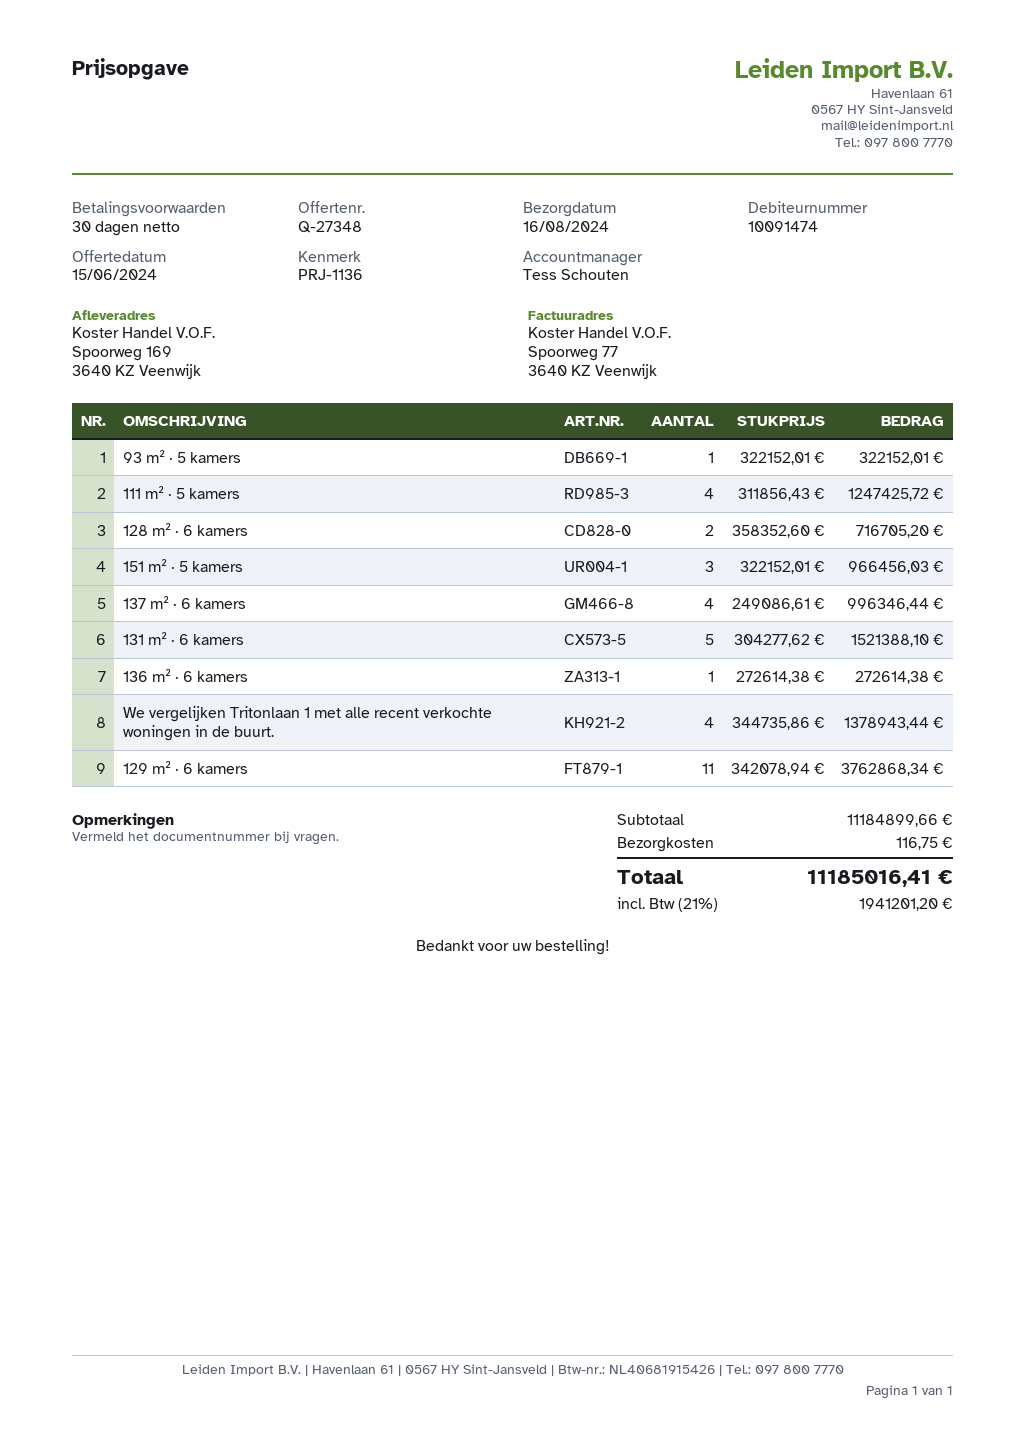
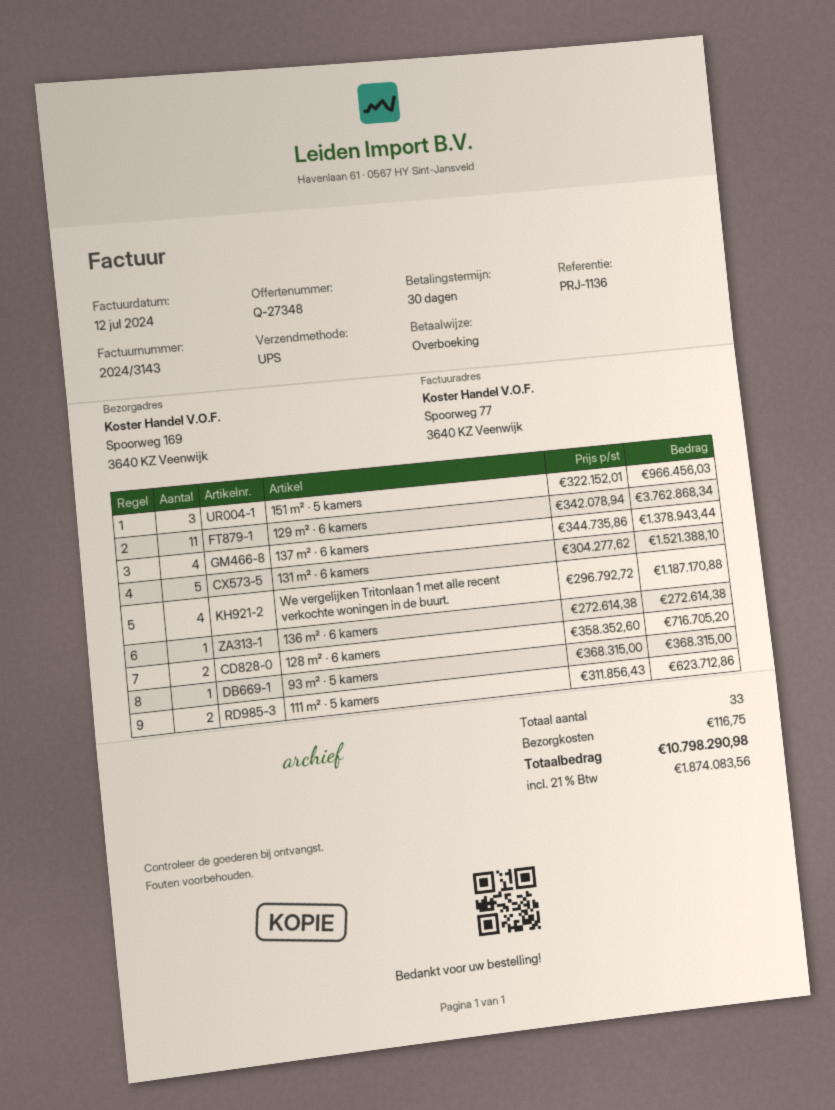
93 m² · 5 kamers: 1 x 322152.01 = 322152.01 -> 1 x 368315.00 = 368315.00
111 m² · 5 kamers: 4 x 311856.43 = 1247425.72 -> 2 x 311856.43 = 623712.86
137 m² · 6 kamers: 4 x 249086.61 = 996346.44 -> 4 x 344735.86 = 1378943.44
We vergelijken Tritonlaan 1 met alle recent verkochte woningen in de buurt.: 4 x 344735.86 = 1378943.44 -> 4 x 296792.72 = 1187170.88
tax: 21% = 1941201.20 -> 21% = 1874083.56
total: 11185016.41 -> 10798290.98

